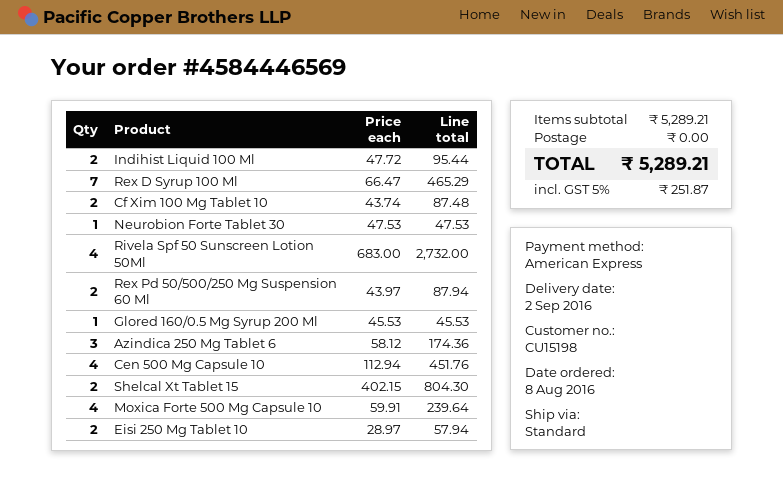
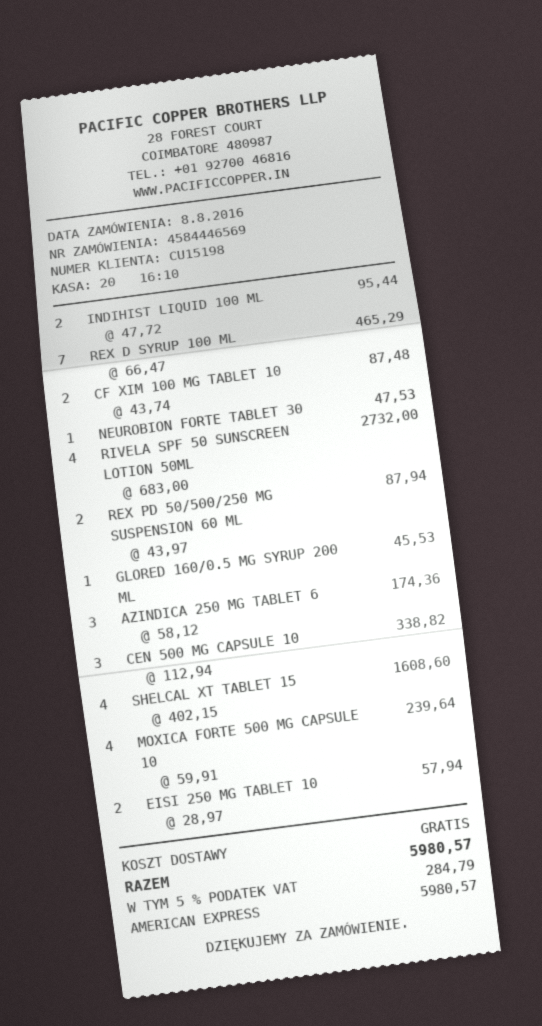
Cen 500 Mg Capsule 10: 4 x 112.94 = 451.76 -> 3 x 112.94 = 338.82
Shelcal Xt Tablet 15: 2 x 402.15 = 804.30 -> 4 x 402.15 = 1608.60
tax: 5% = 251.87 -> 5% = 284.79
total: 5289.21 -> 5980.57

